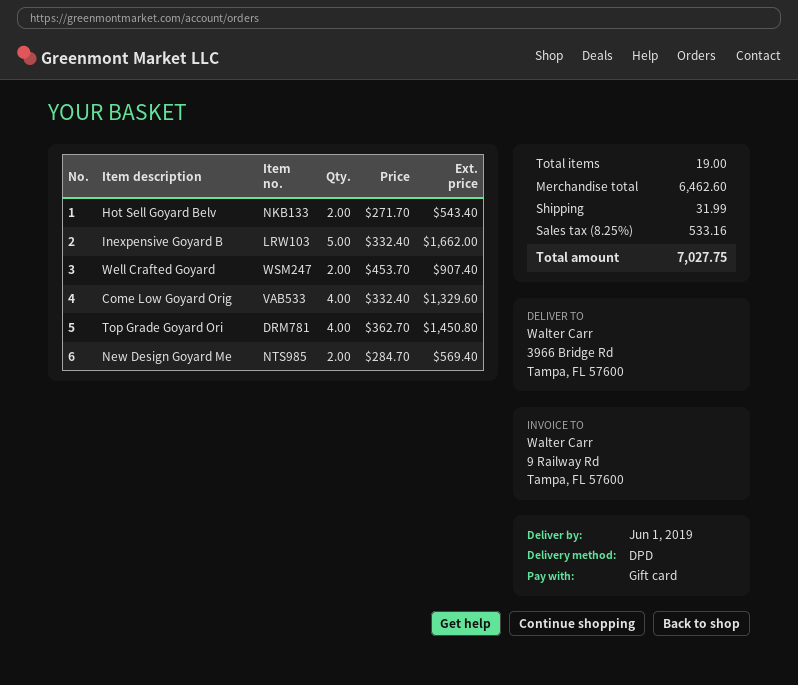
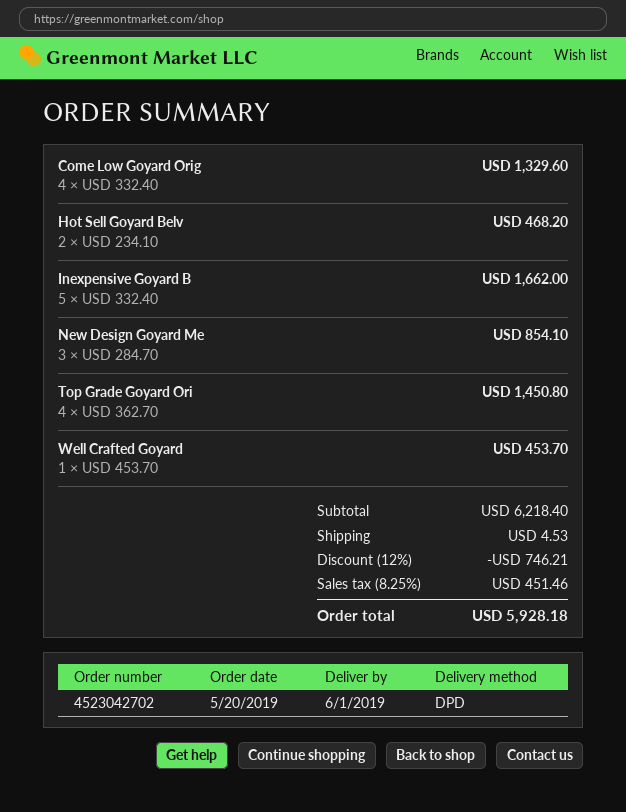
Hot Sell Goyard Belv: 2 x 271.70 = 543.40 -> 2 x 234.10 = 468.20
Well Crafted Goyard: 2 x 453.70 = 907.40 -> 1 x 453.70 = 453.70
New Design Goyard Me: 2 x 284.70 = 569.40 -> 3 x 284.70 = 854.10
subtotal: 6462.60 -> 6218.40
discount: none -> 12% = 746.21
shipping: 31.99 -> 4.53
tax: 8.25% = 533.16 -> 8.25% = 451.46
total: 7027.75 -> 5928.18

